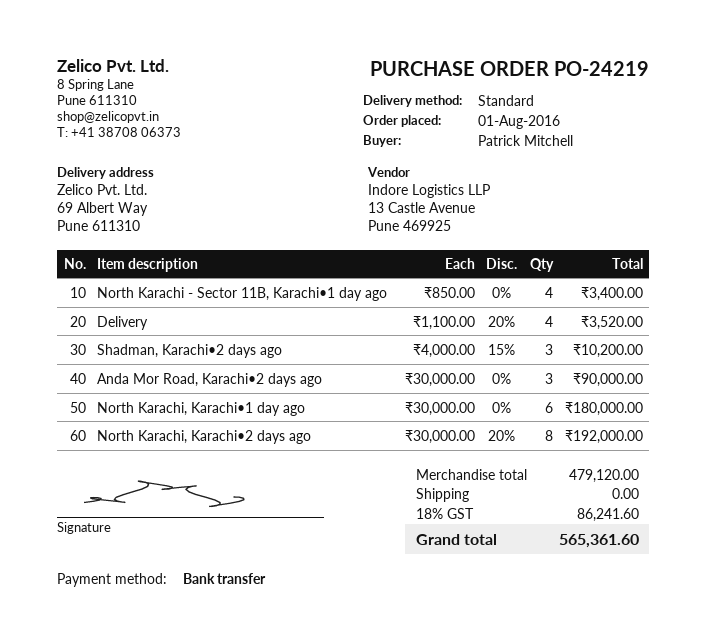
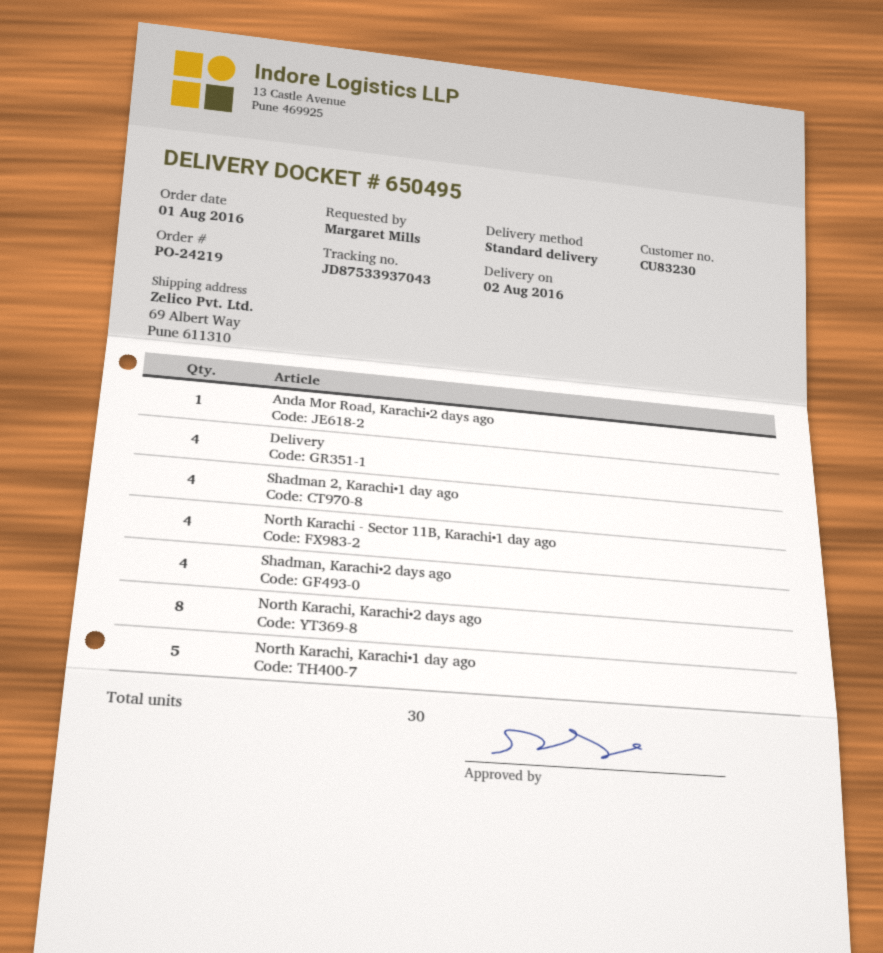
ordered by: Patrick Mitchell -> Margaret Mills
Shadman, Karachi•2 days ago: 3 -> 4
Anda Mor Road, Karachi•2 days ago: 3 -> 1
North Karachi, Karachi•1 day ago: 6 -> 5
Shadman 2, Karachi•1 day ago: none -> 4

